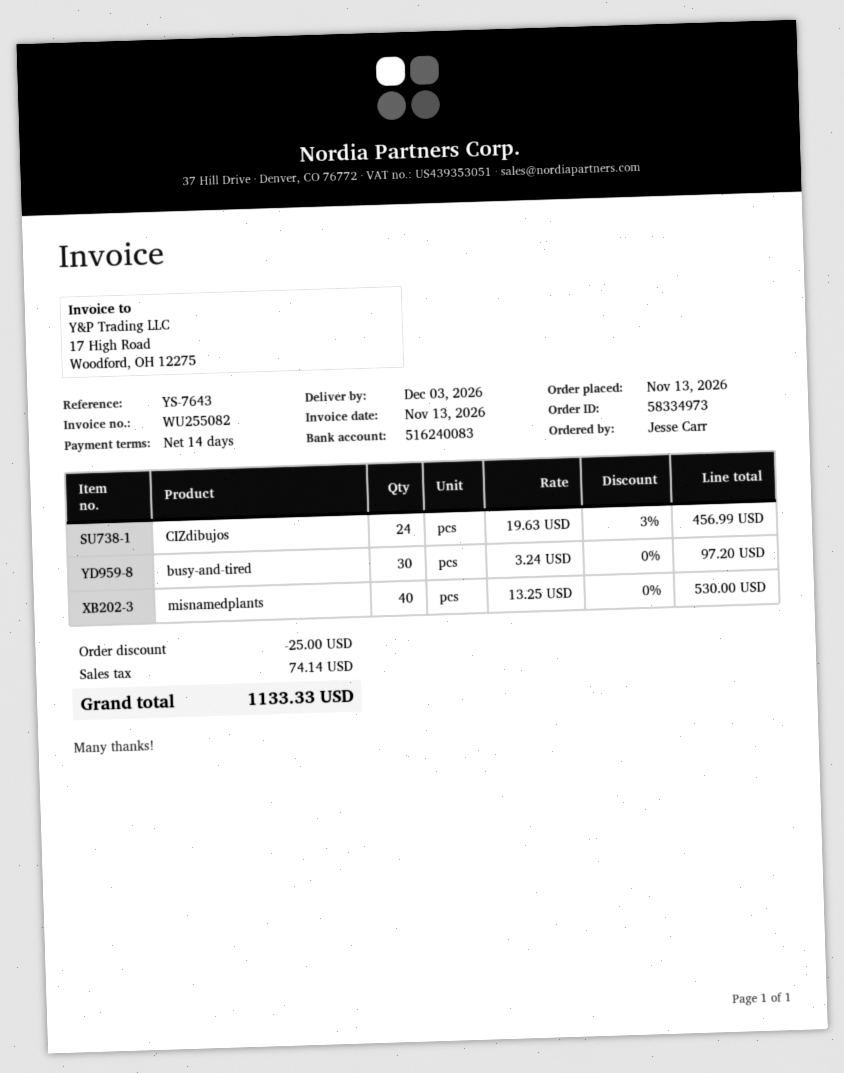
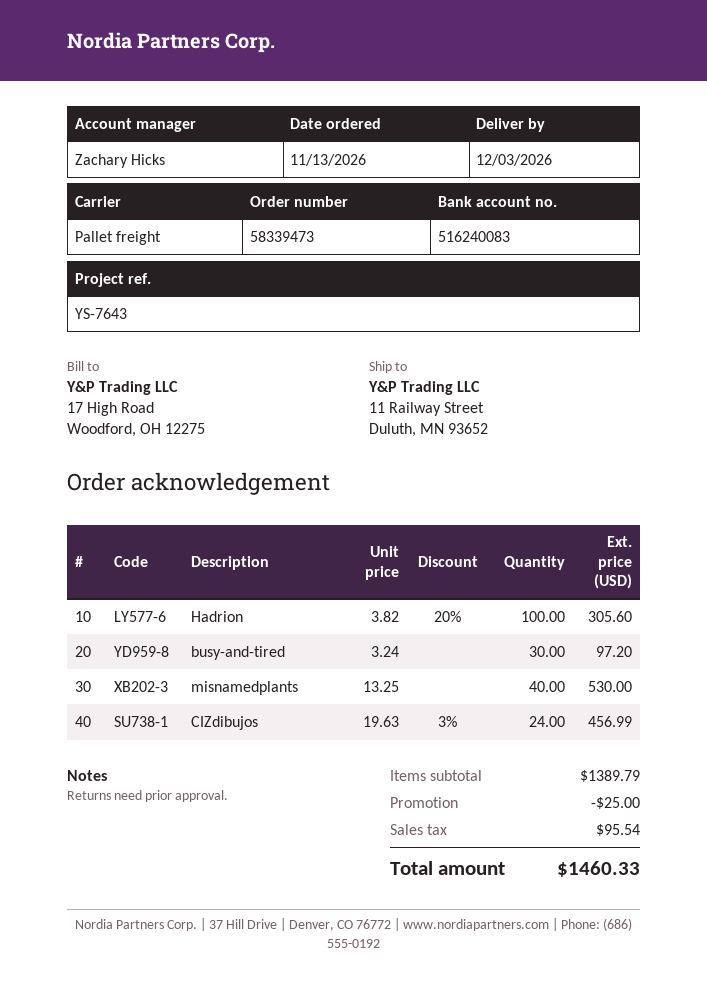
order number: 58334973 -> 58339473
Hadrion: none -> 100 x 3.82 - 20% = 305.60
tax: 74.14 -> 95.54
total: 1133.33 -> 1460.33

